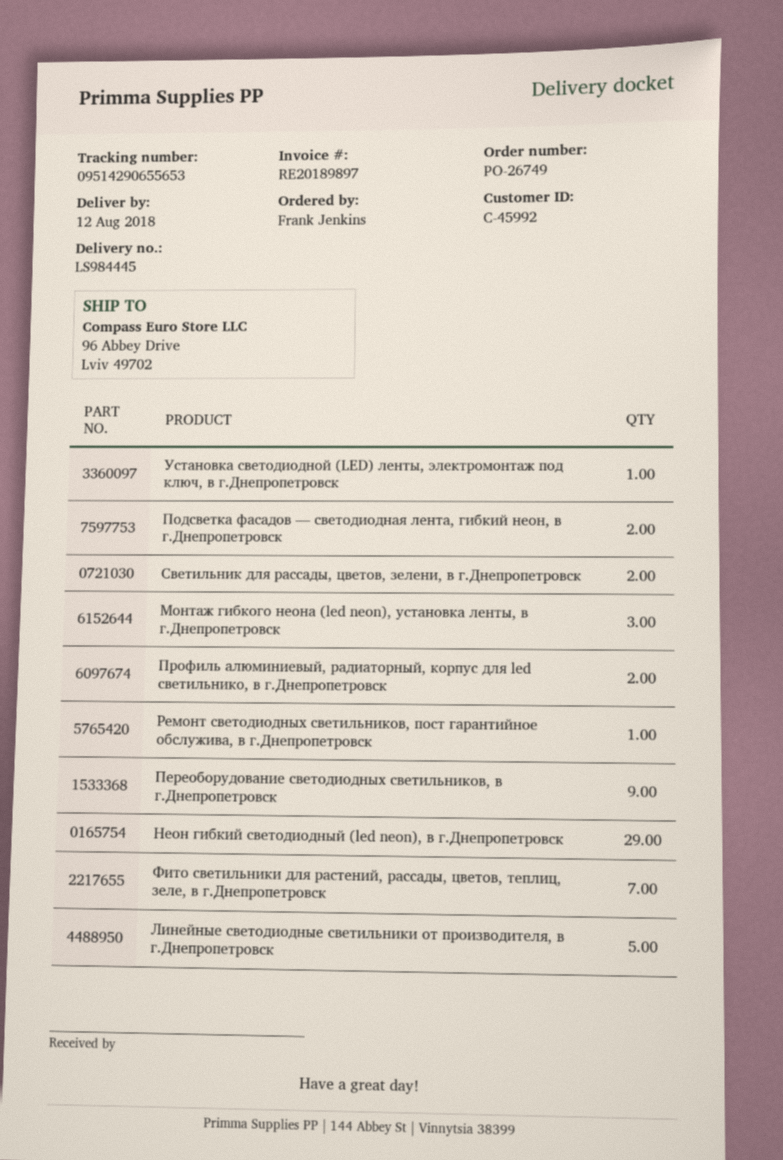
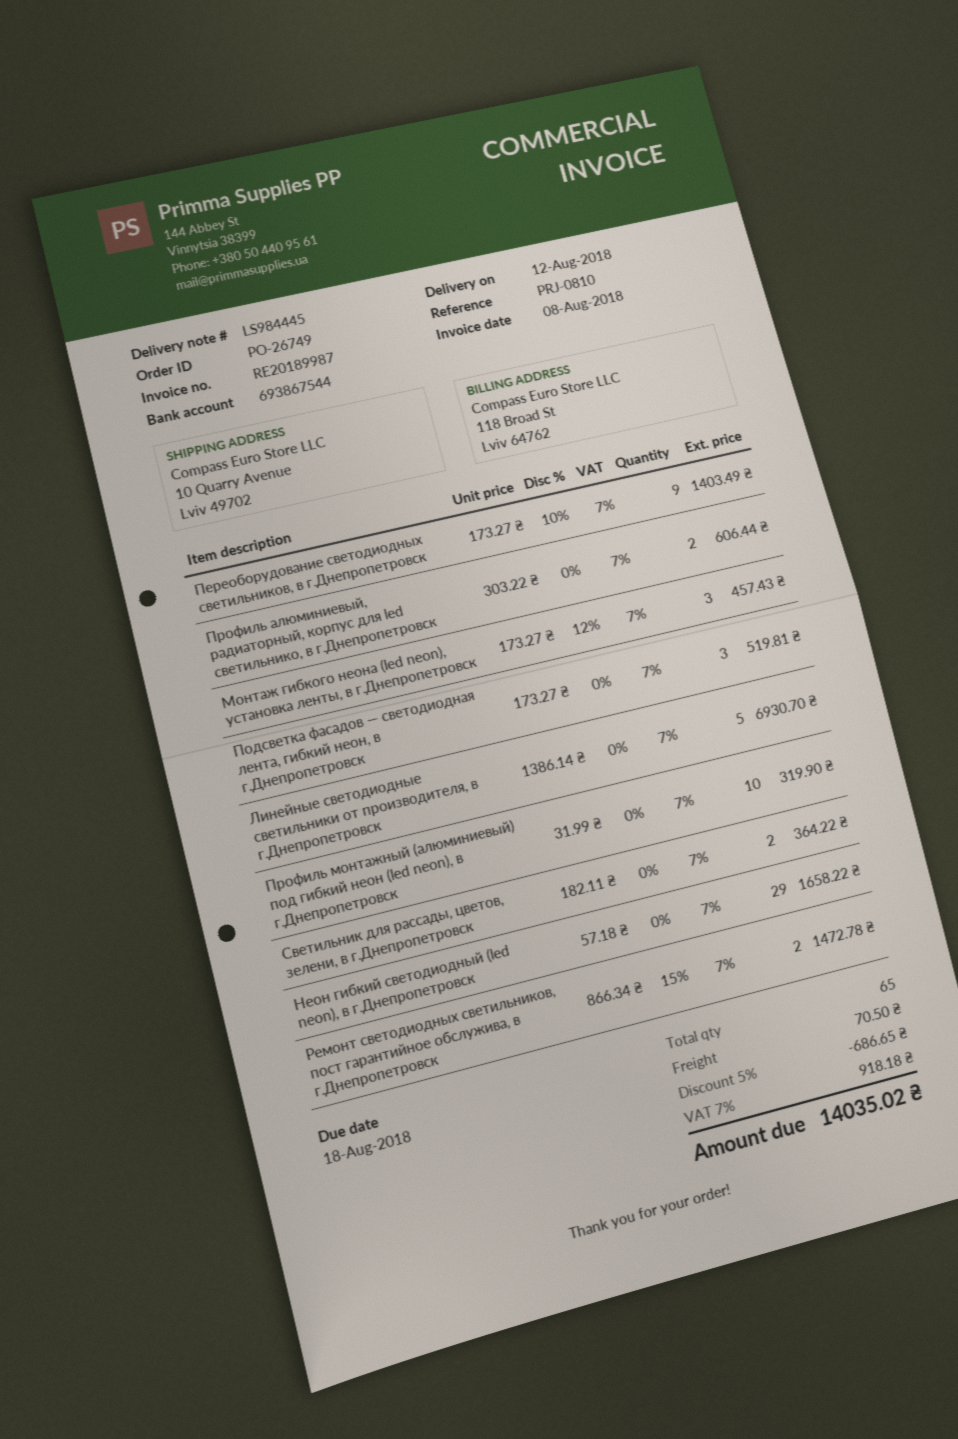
invoice number: RE20189897 -> RE20189987
ship to: 96 Abbey Drive, Lviv 49702 -> 10 Quarry Avenue, Lviv 49702
Установка светодиодной (LED) ленты, электромонтаж под ключ, в г.Днепропетровск: 1 -> none
Подсветка фасадов — светодиодная лента, гибкий неон, в г.Днепропетровск: 2 -> 3
Ремонт светодиодных светильников, пост гарантийное обслужива, в г.Днепропетровск: 1 -> 2
Фито светильники для растений, рассады, цветов, теплиц, зеле, в г.Днепропетровск: 7 -> none
Профиль монтажный (алюминиевый) под гибкий неон (led neon), в г.Днепропетровск: none -> 10

